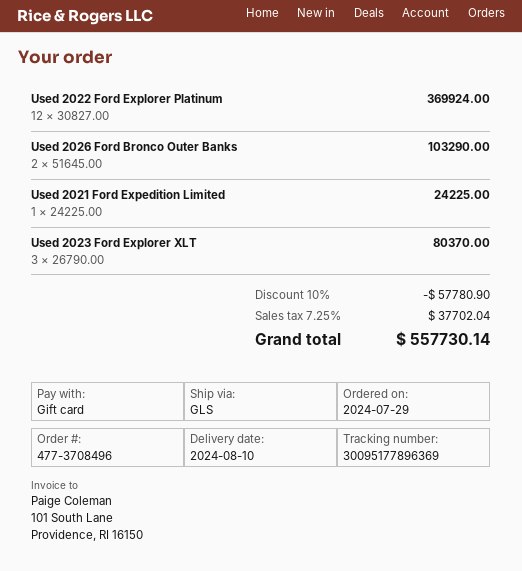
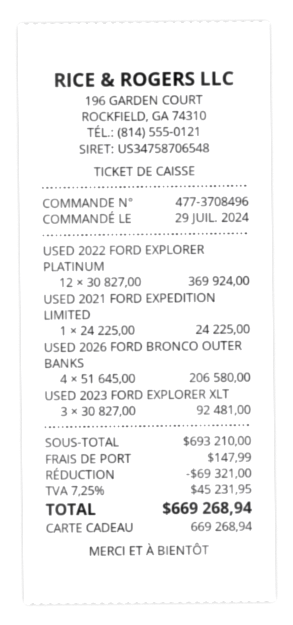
Used 2026 Ford Bronco Outer Banks: 2 x 51645.00 = 103290.00 -> 4 x 51645.00 = 206580.00
Used 2023 Ford Explorer XLT: 3 x 26790.00 = 80370.00 -> 3 x 30827.00 = 92481.00
discount: 57780.90 -> 69321.00
shipping: none -> 147.99
tax: 7.25% = 37702.04 -> 7.25% = 45231.95
total: 557730.14 -> 669268.94

